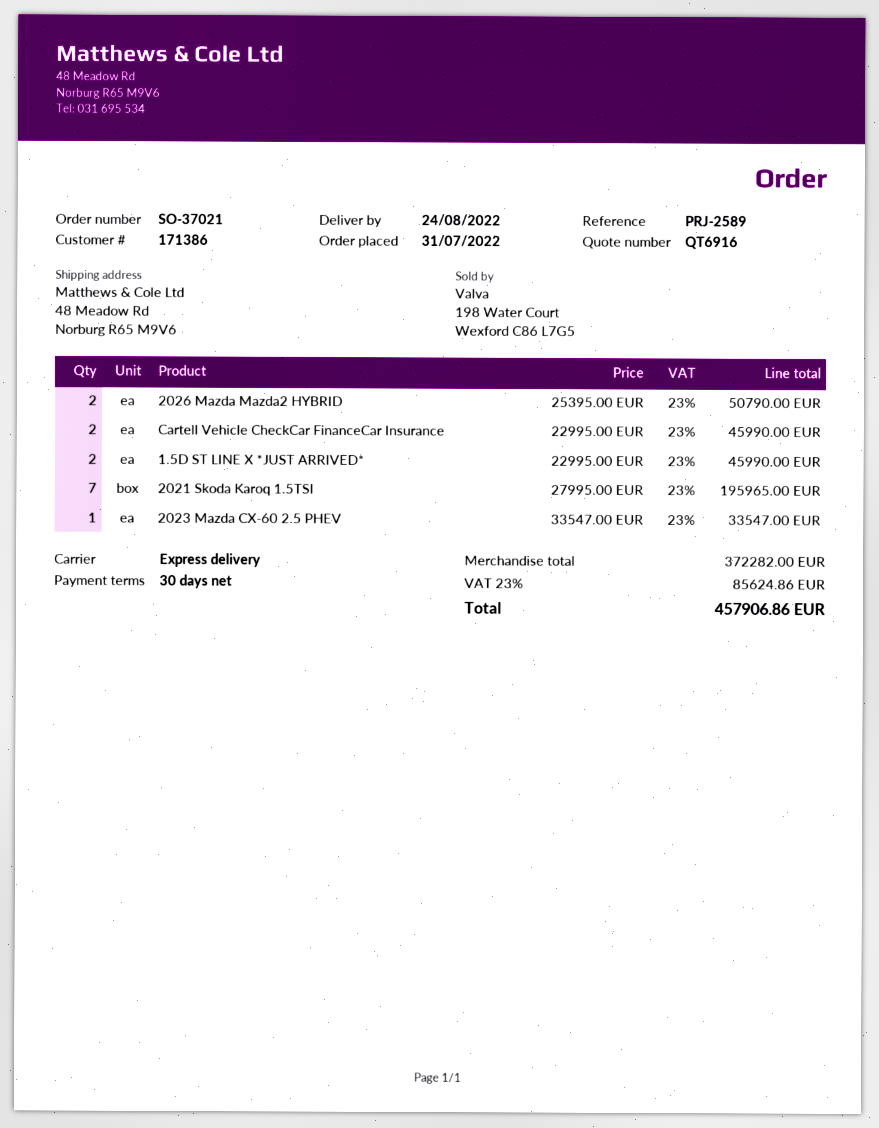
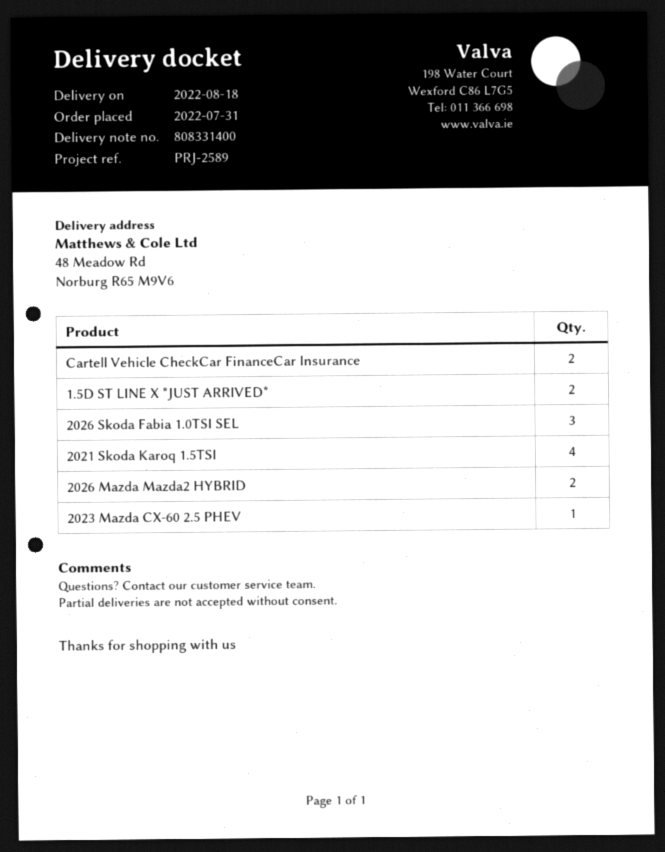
delivery date: 2022-08-24 -> 2022-08-18
2021 Skoda Karoq 1.5TSI: 7 -> 4
2026 Skoda Fabia 1.0TSI SEL: none -> 3

